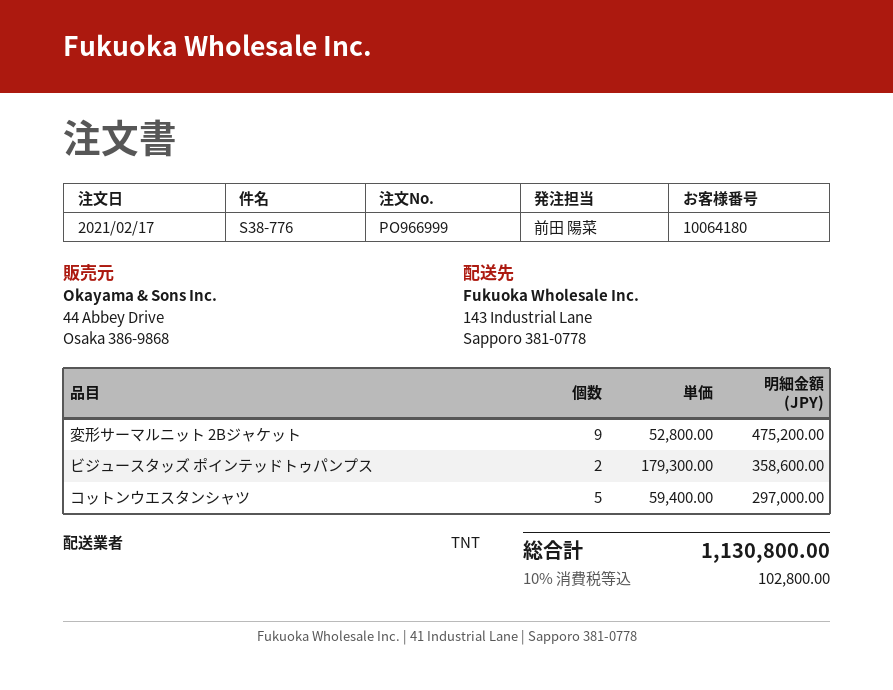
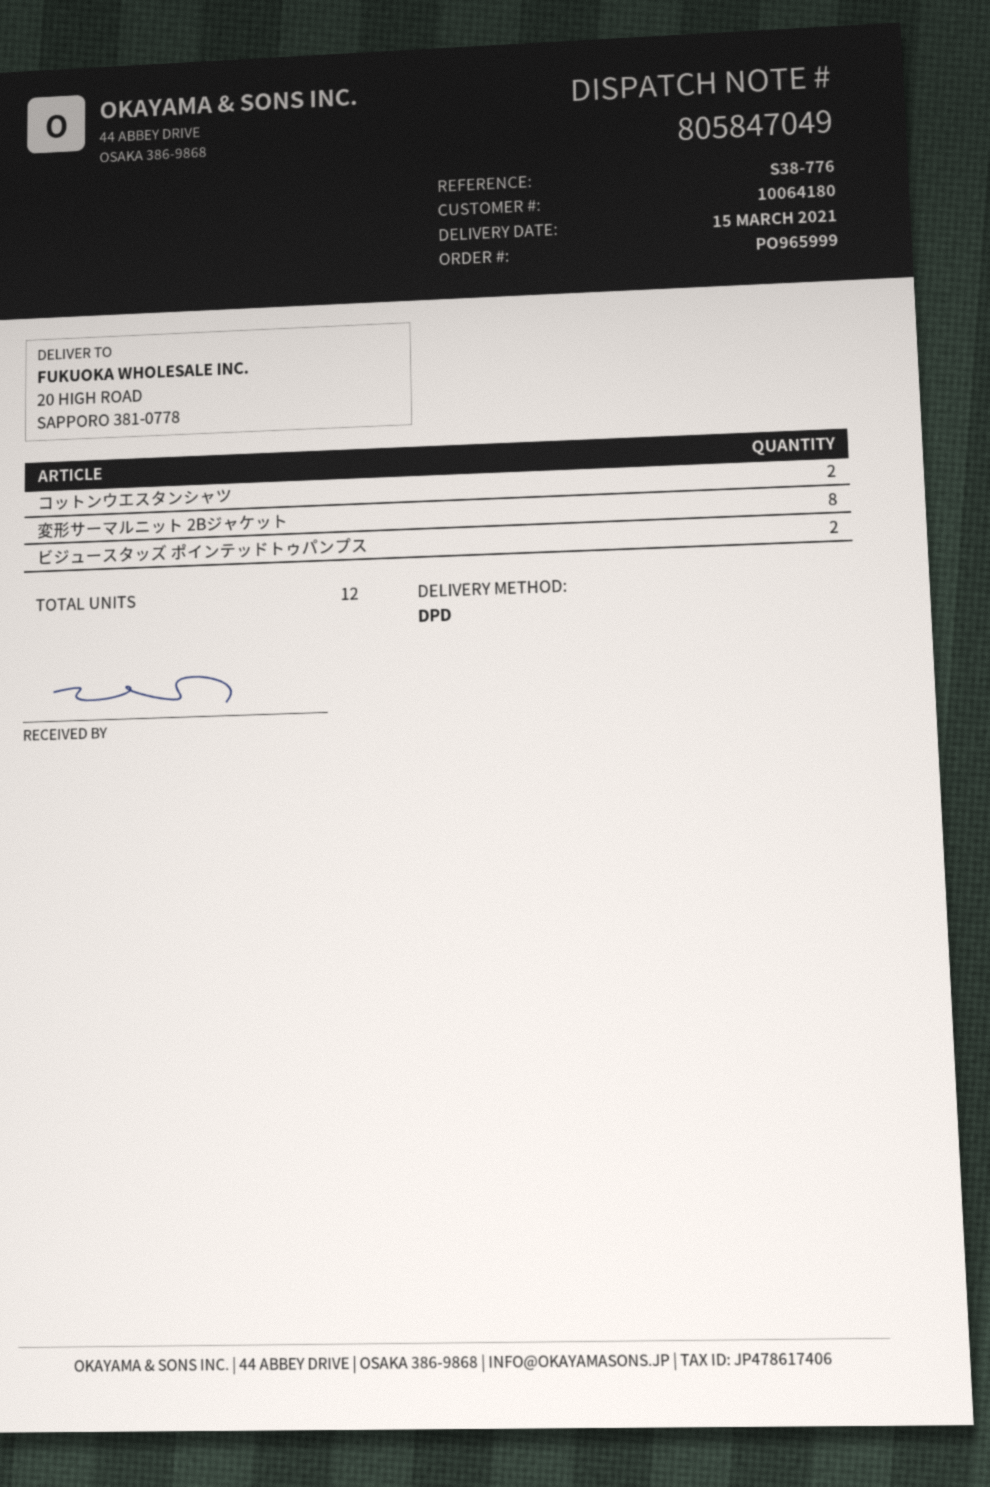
order number: PO966999 -> PO965999
shipping method: TNT -> DPD
ship to: 143 Industrial Lane, Sapporo 381-0778 -> 20 HIGH ROAD, SAPPORO 381-0778
変形サーマルニット 2Bジャケット: 9 -> 8
コットンウエスタンシャツ: 5 -> 2

